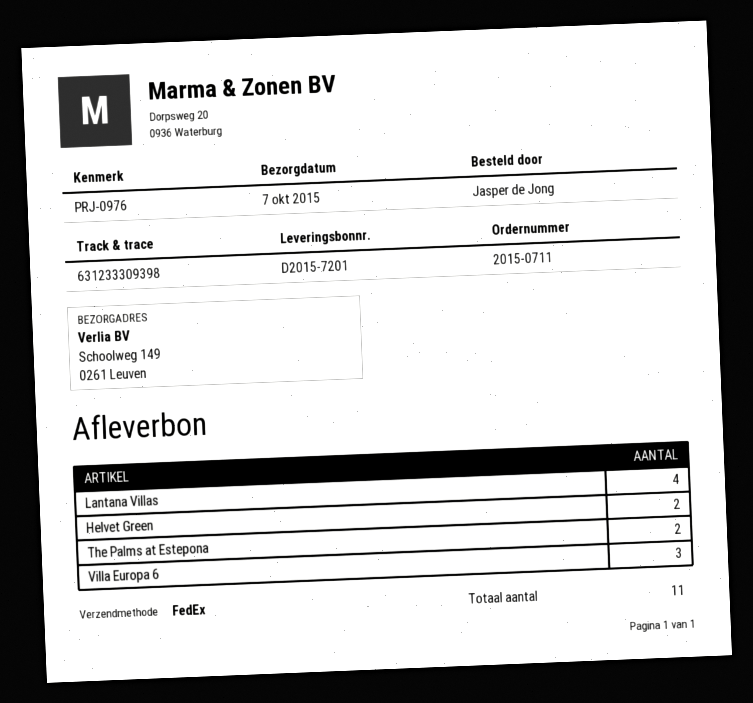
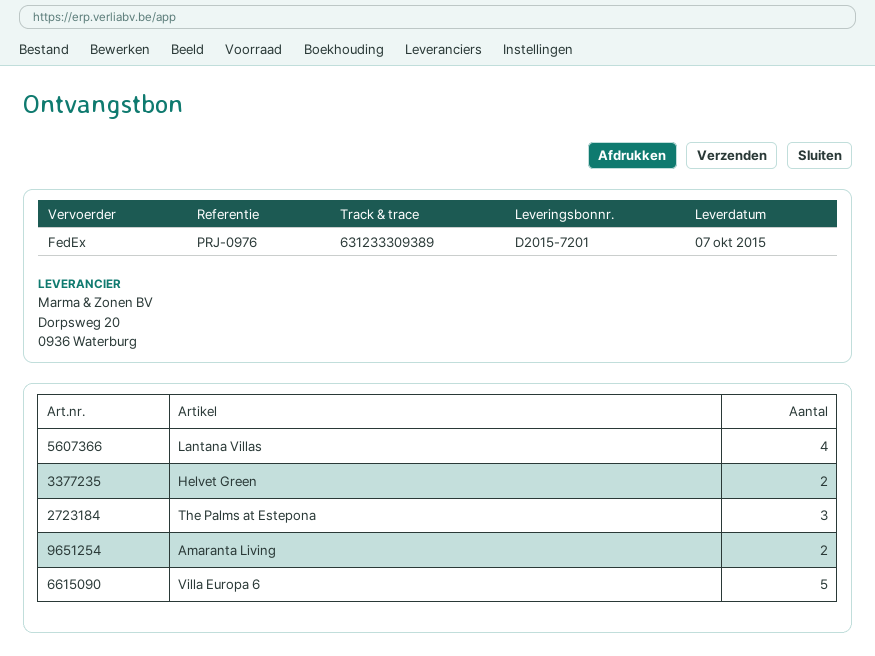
tracking number: 631233309398 -> 631233309389
The Palms at Estepona: 2 -> 3
Villa Europa 6: 3 -> 5
Amaranta Living: none -> 2

